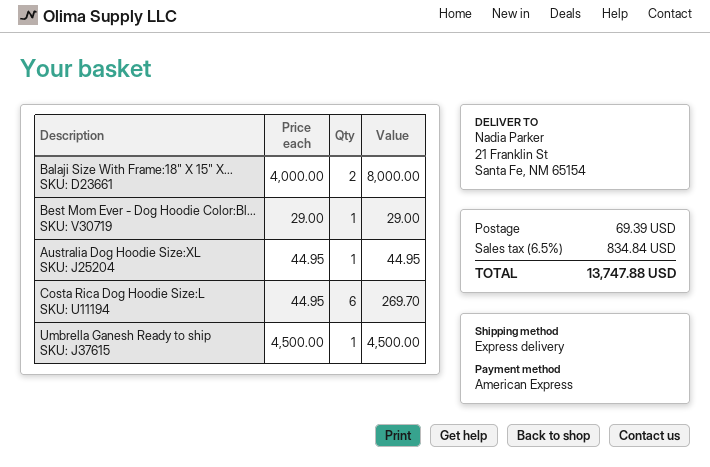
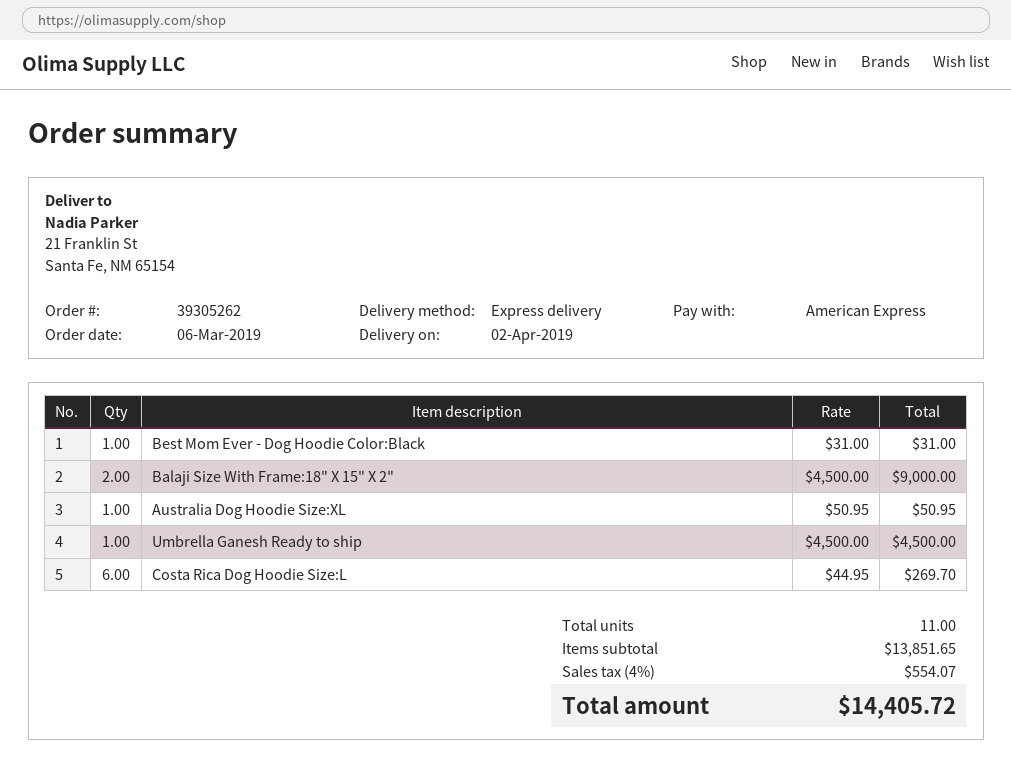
Balaji Size With Frame:18" X 15" X...: 2 x 4000.00 = 8000.00 -> 2 x 4500.00 = 9000.00
Best Mom Ever - Dog Hoodie Color:Bl...: 1 x 29.00 = 29.00 -> 1 x 31.00 = 31.00
Australia Dog Hoodie Size:XL: 1 x 44.95 = 44.95 -> 1 x 50.95 = 50.95
shipping: 69.39 -> none
tax: 6.5% = 834.84 -> 4% = 554.07
total: 13747.88 -> 14405.72

